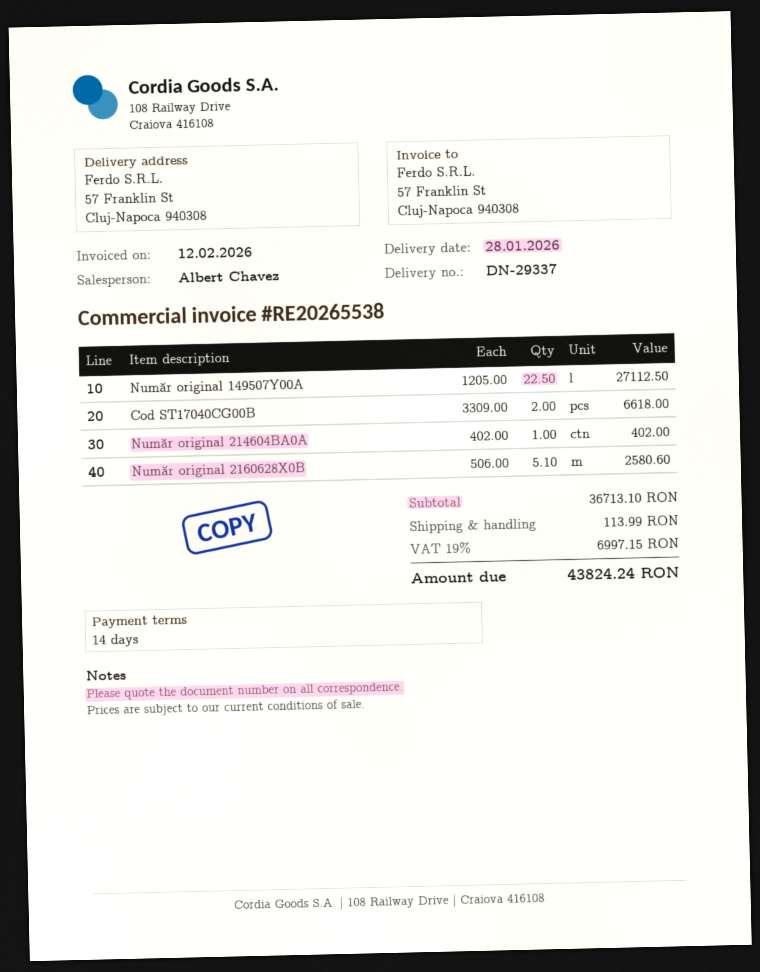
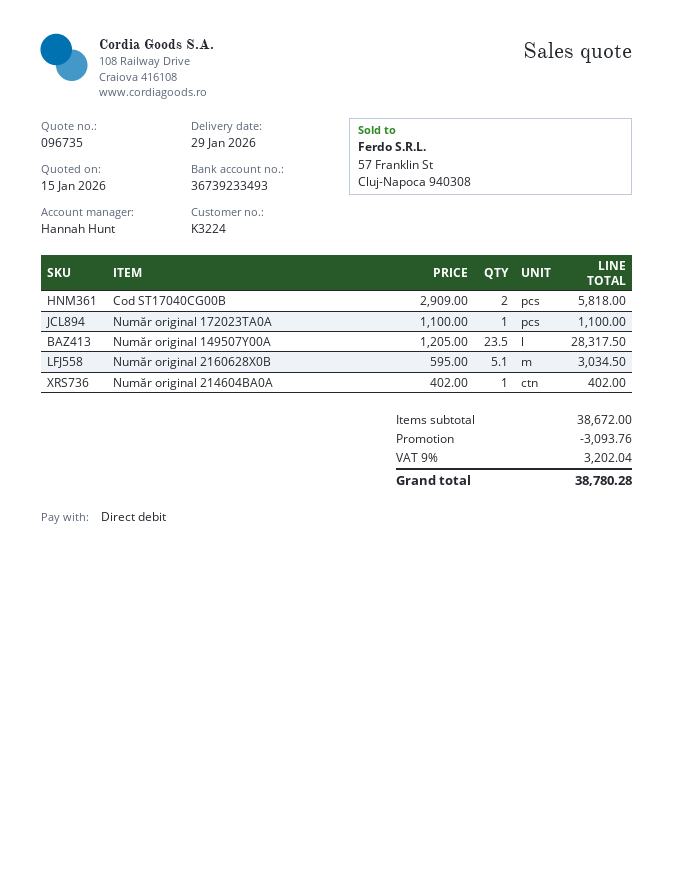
delivery date: 2026-01-28 -> 2026-01-29
sales rep: Albert Chavez -> Hannah Hunt
Număr original 149507Y00A: 22.5 x 1205.00 = 27112.50 -> 23.5 x 1205.00 = 28317.50
Cod ST17040CG00B: 2 x 3309.00 = 6618.00 -> 2 x 2909.00 = 5818.00
Număr original 2160628X0B: 5.1 x 506.00 = 2580.60 -> 5.1 x 595.00 = 3034.50
Număr original 172023TA0A: none -> 1 x 1100.00 = 1100.00
subtotal: 36713.10 -> 38672.00
discount: none -> 3093.76
shipping: 113.99 -> none
tax: 19% = 6997.15 -> 9% = 3202.04
total: 43824.24 -> 38780.28

